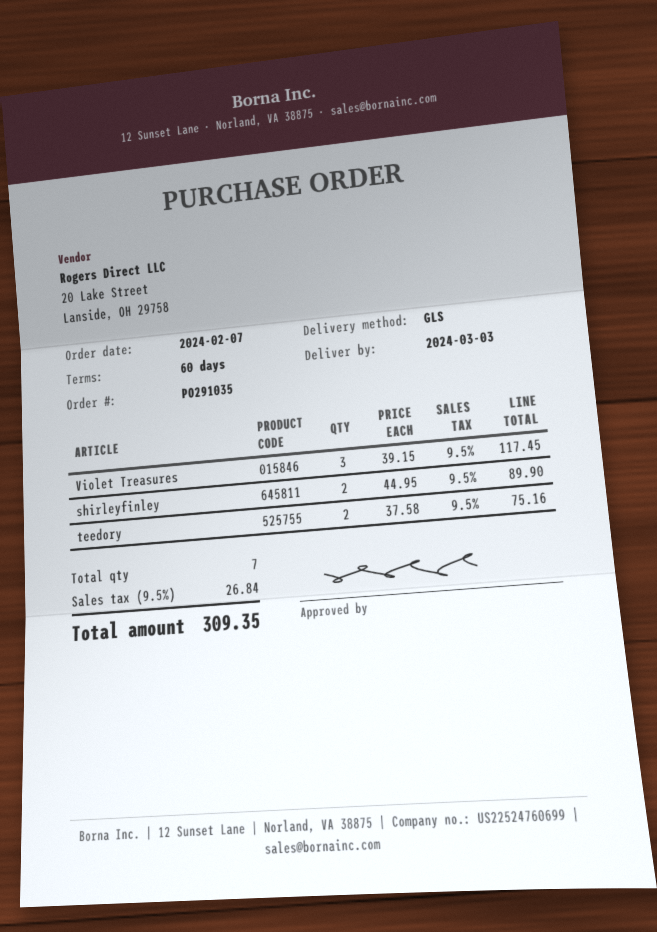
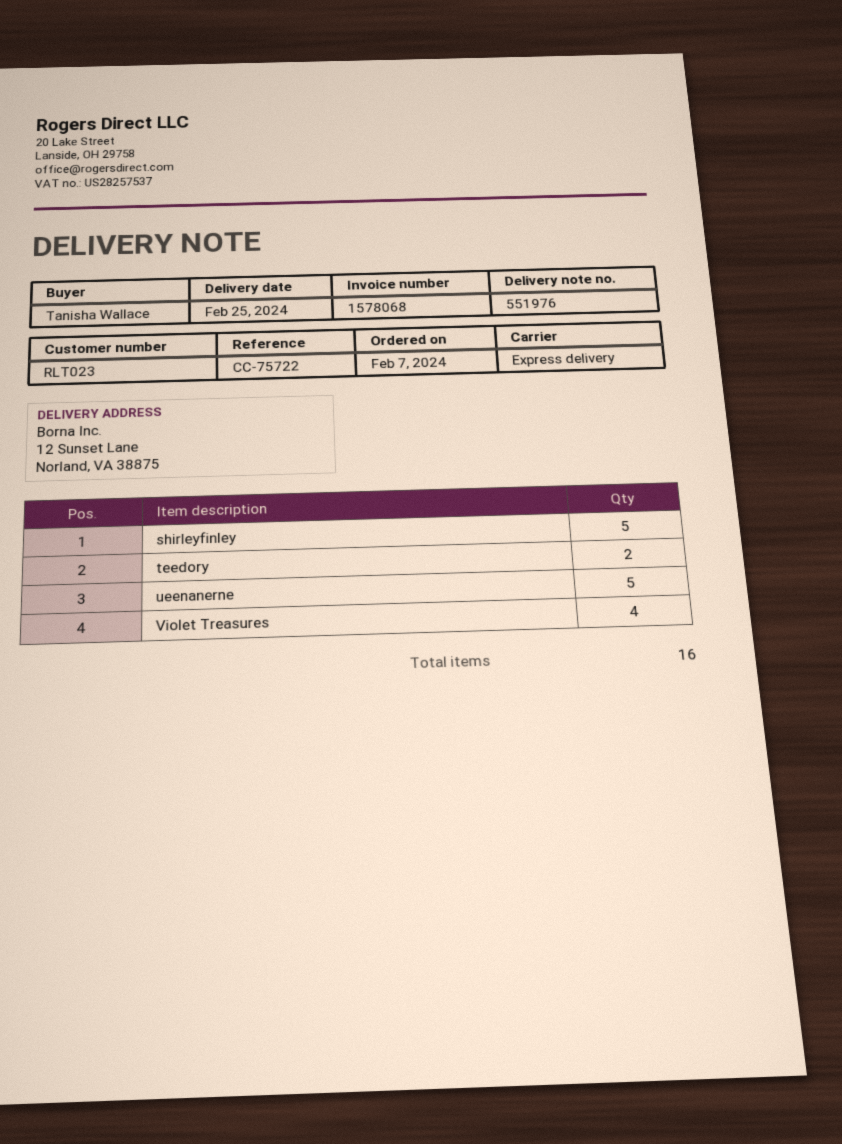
delivery date: 2024-03-03 -> 2024-02-25
shipping method: GLS -> express
Violet Treasures: 3 -> 4
shirleyfinley: 2 -> 5
ueenanerne: none -> 5
total quantity: 7 -> 16

